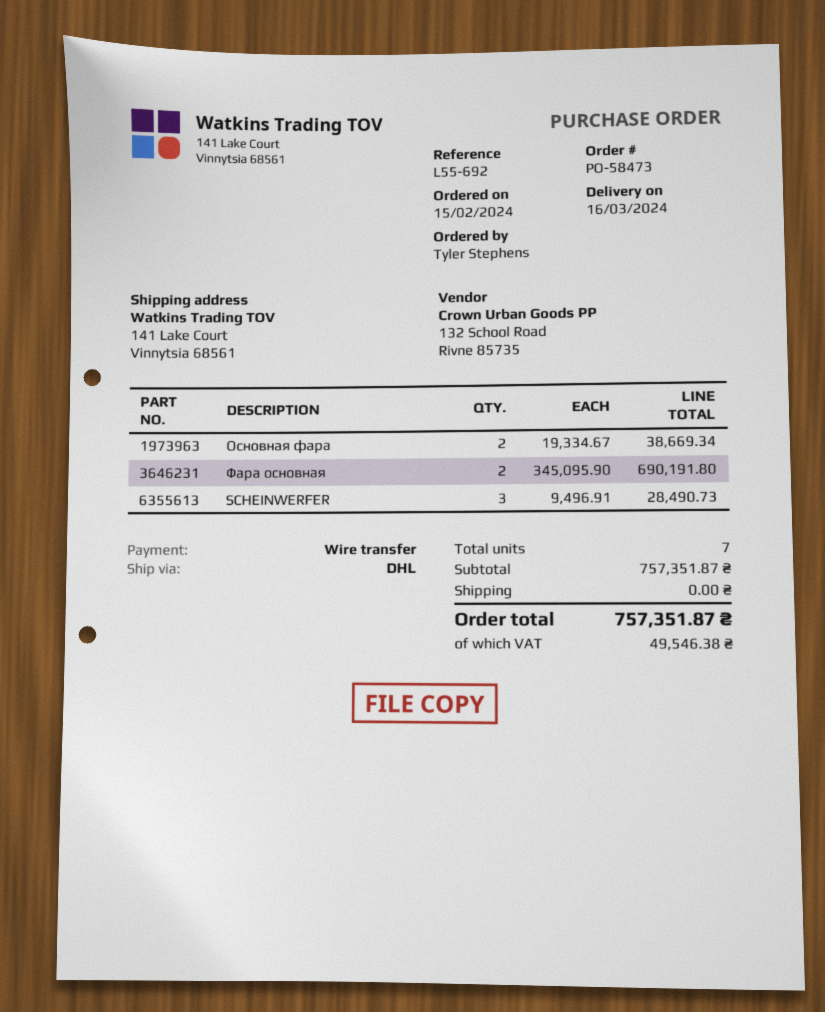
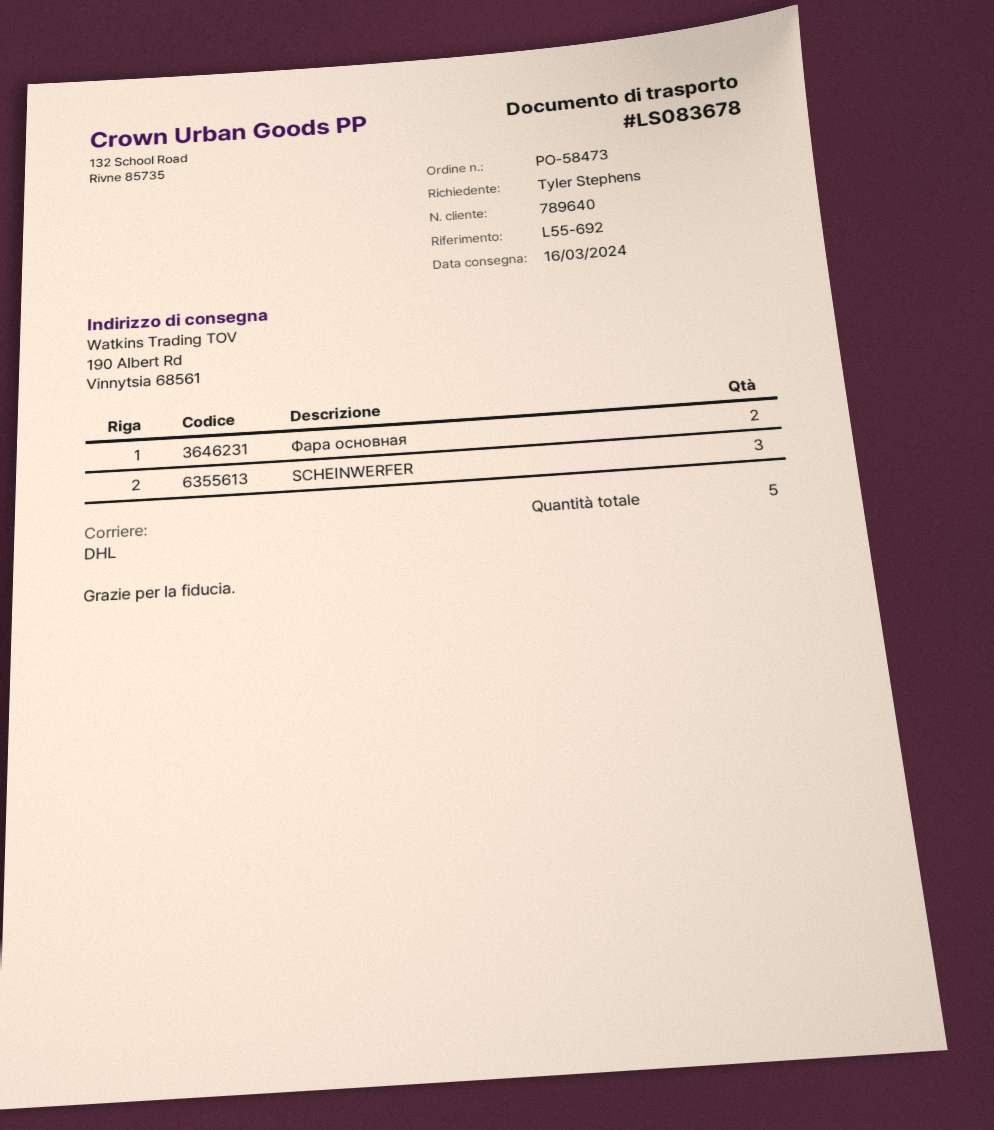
ship to: 141 Lake Court, Vinnytsia 68561 -> 190 Albert Rd, Vinnytsia 68561
Основная фара: 2 -> none
total quantity: 7 -> 5

